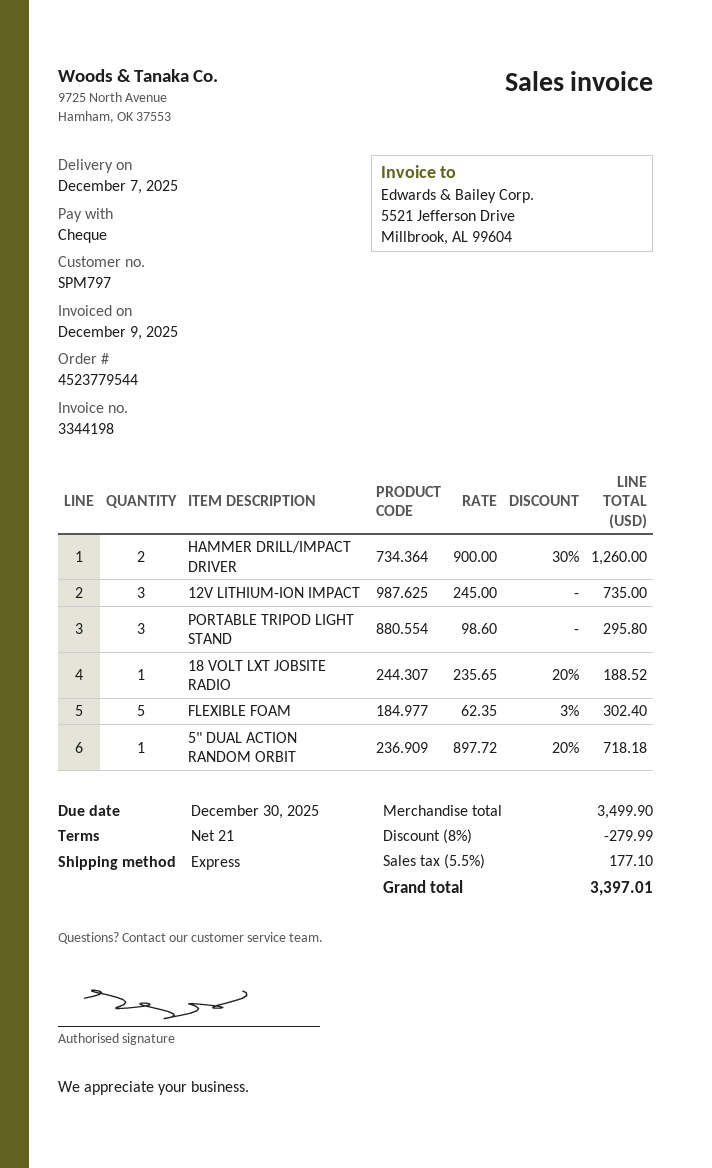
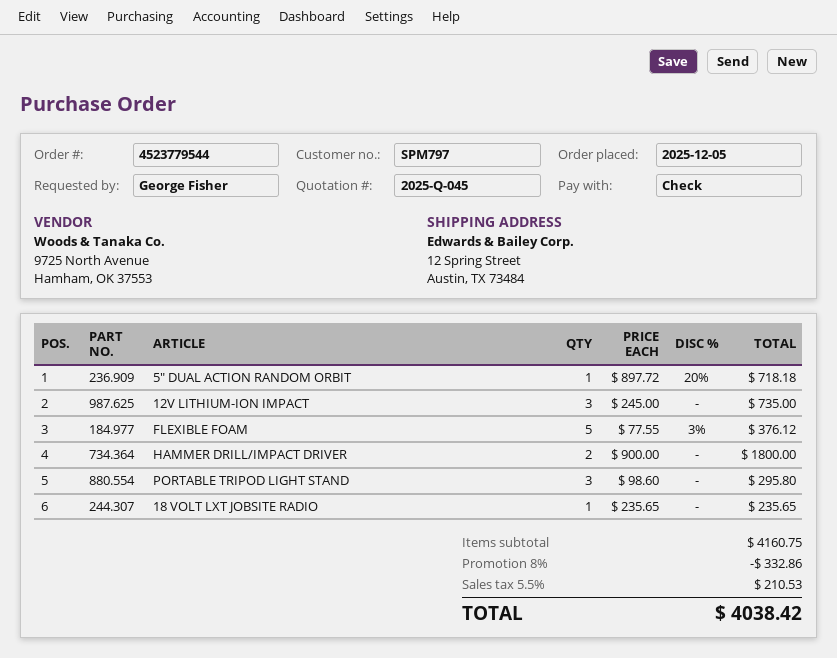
HAMMER DRILL/IMPACT DRIVER: 2 x 900.00 - 30% = 1260.00 -> 2 x 900.00 = 1800.00
18 VOLT LXT JOBSITE RADIO: 1 x 235.65 - 20% = 188.52 -> 1 x 235.65 = 235.65
FLEXIBLE FOAM: 5 x 62.35 - 3% = 302.40 -> 5 x 77.55 - 3% = 376.12
subtotal: 3499.90 -> 4160.75
discount: 8% = 279.99 -> 8% = 332.86
tax: 5.5% = 177.10 -> 5.5% = 210.53
total: 3397.01 -> 4038.42

